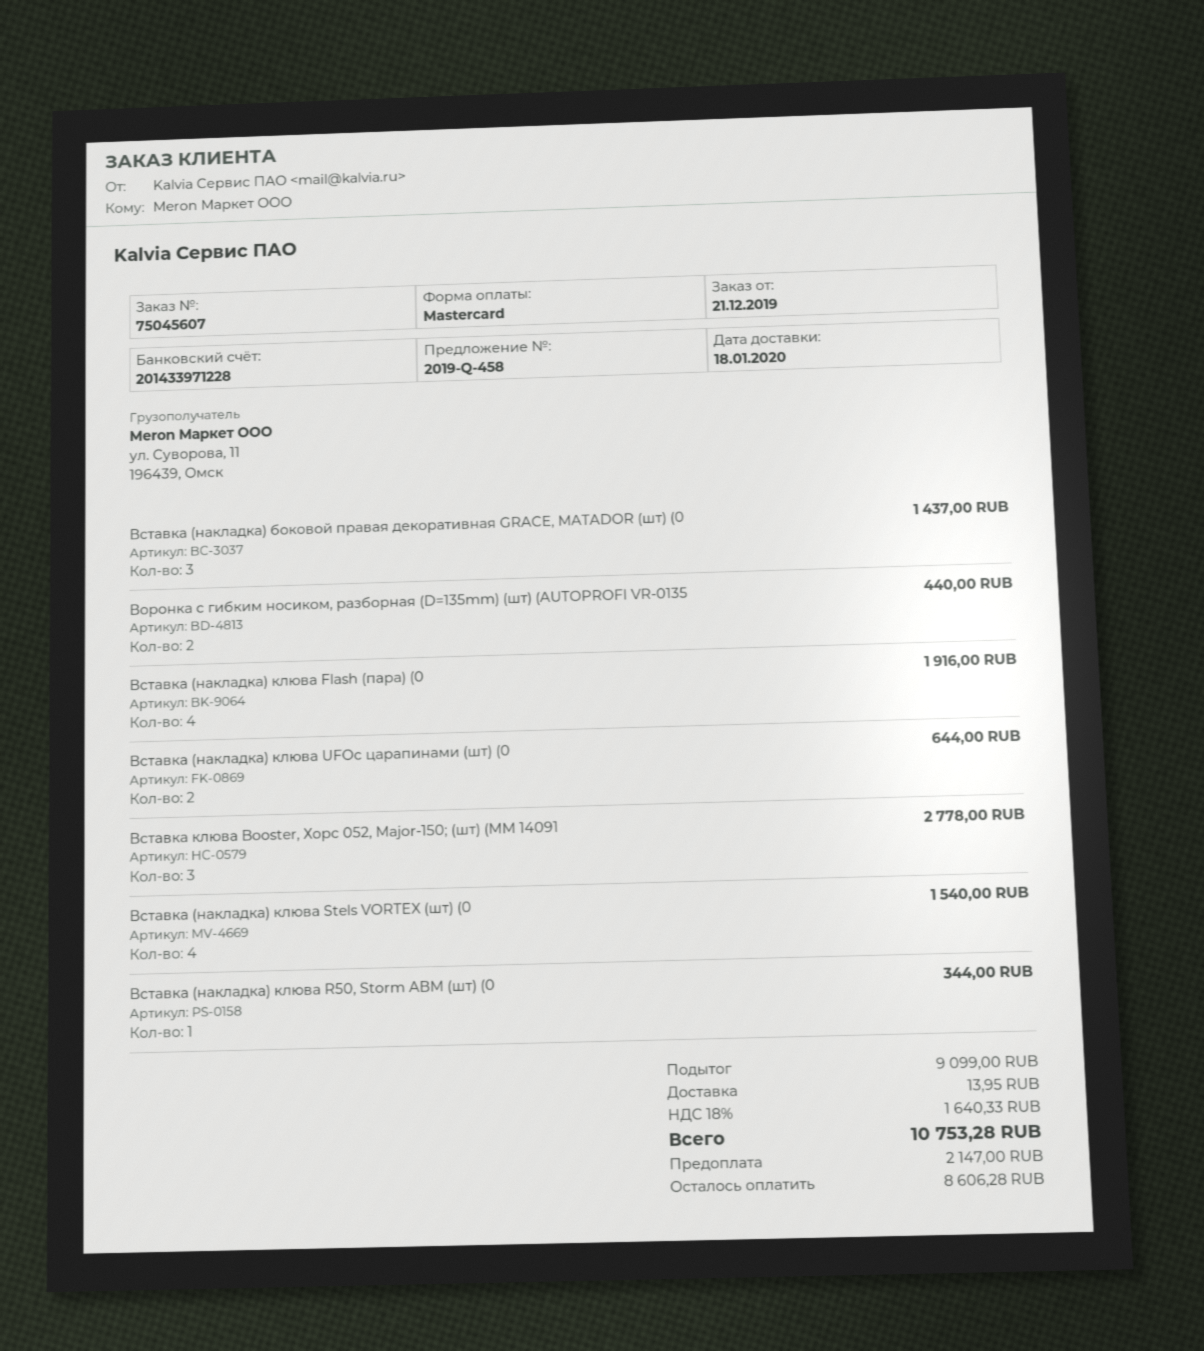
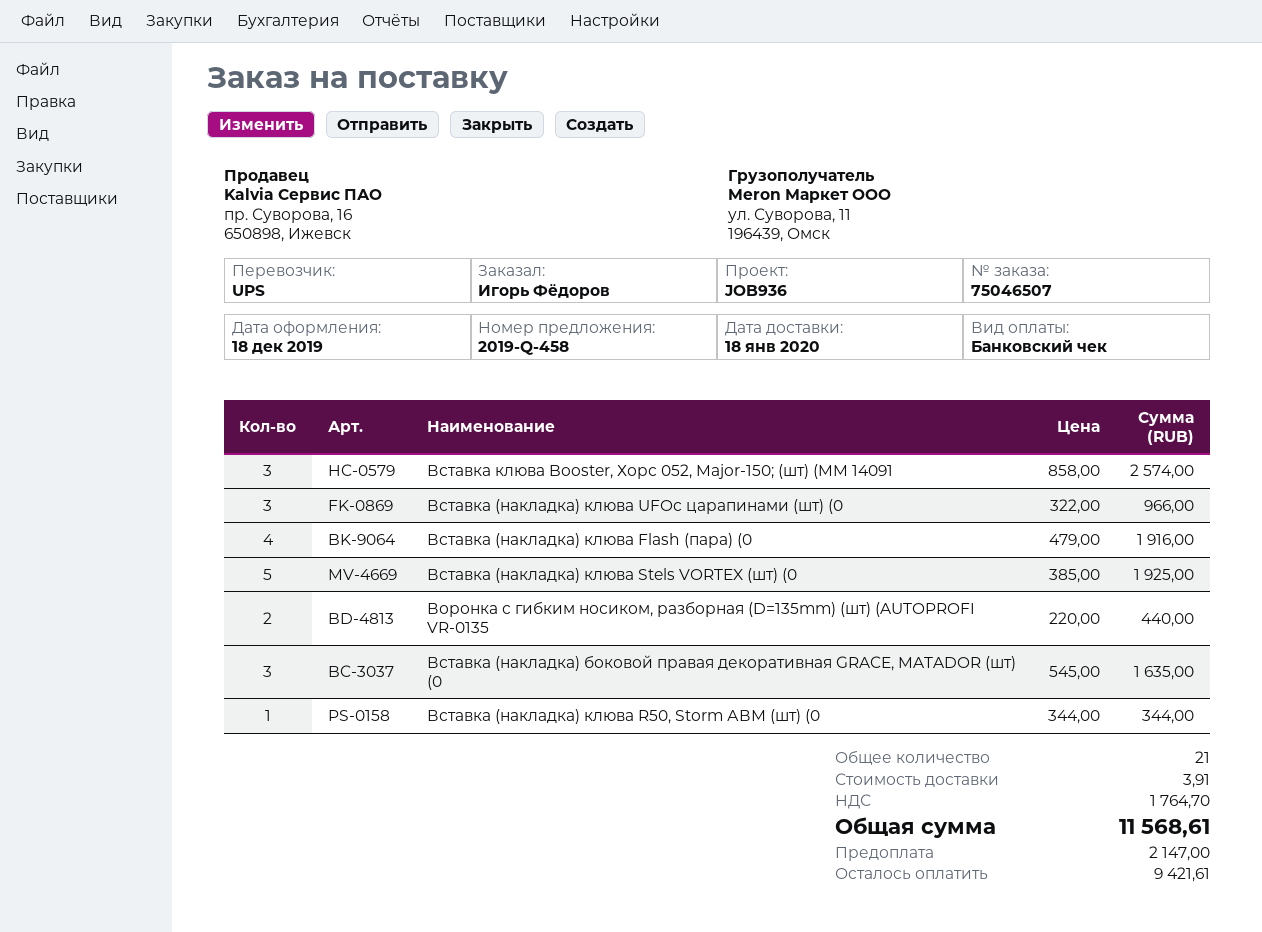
order number: 75045607 -> 75046507
order date: 2019-12-21 -> 2019-12-18
payment method: Mastercard -> cheque
Вставка (накладка) боковой правая декоративная GRACE, MATADOR (шт) (0: 3 for 1437.00 -> 3 for 1635.00
Вставка (накладка) клюва UFOс царапинами (шт) (0: 2 for 644.00 -> 3 for 966.00
Вставка клюва Booster, Хорс 052, Major-150; (шт) (MM 14091: 3 for 2778.00 -> 3 for 2574.00
Вставка (накладка) клюва Stels VORTEX (шт) (0: 4 for 1540.00 -> 5 for 1925.00
shipping: 13.95 -> 3.91
tax: 1640.33 -> 1764.70
total: 10753.28 -> 11568.61
balance: 8606.28 -> 9421.61

